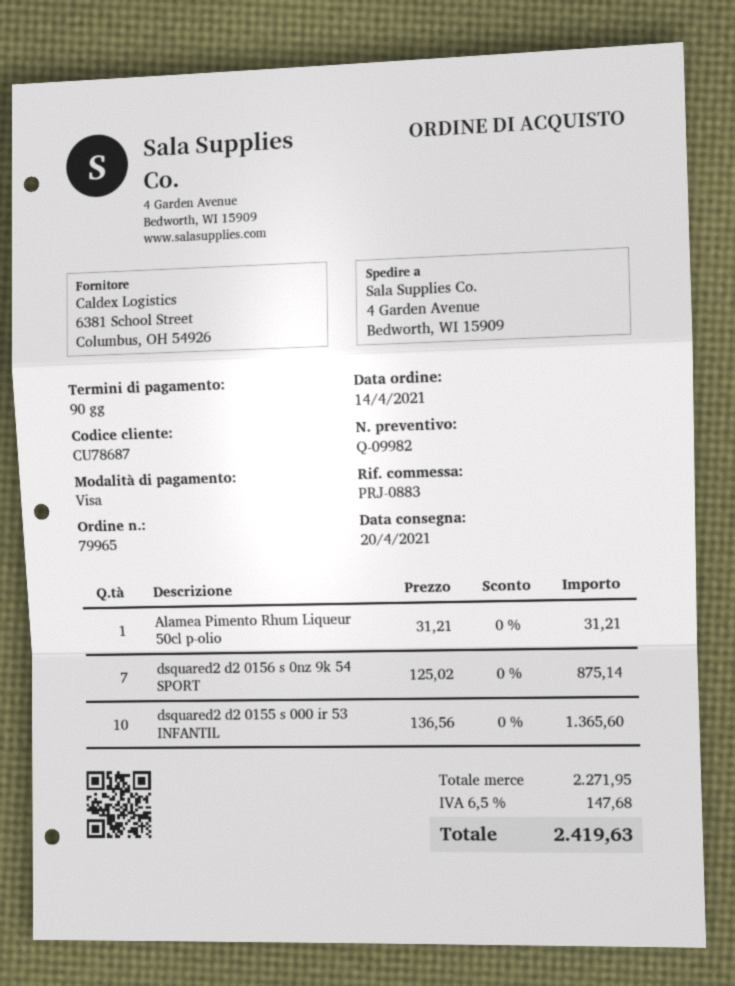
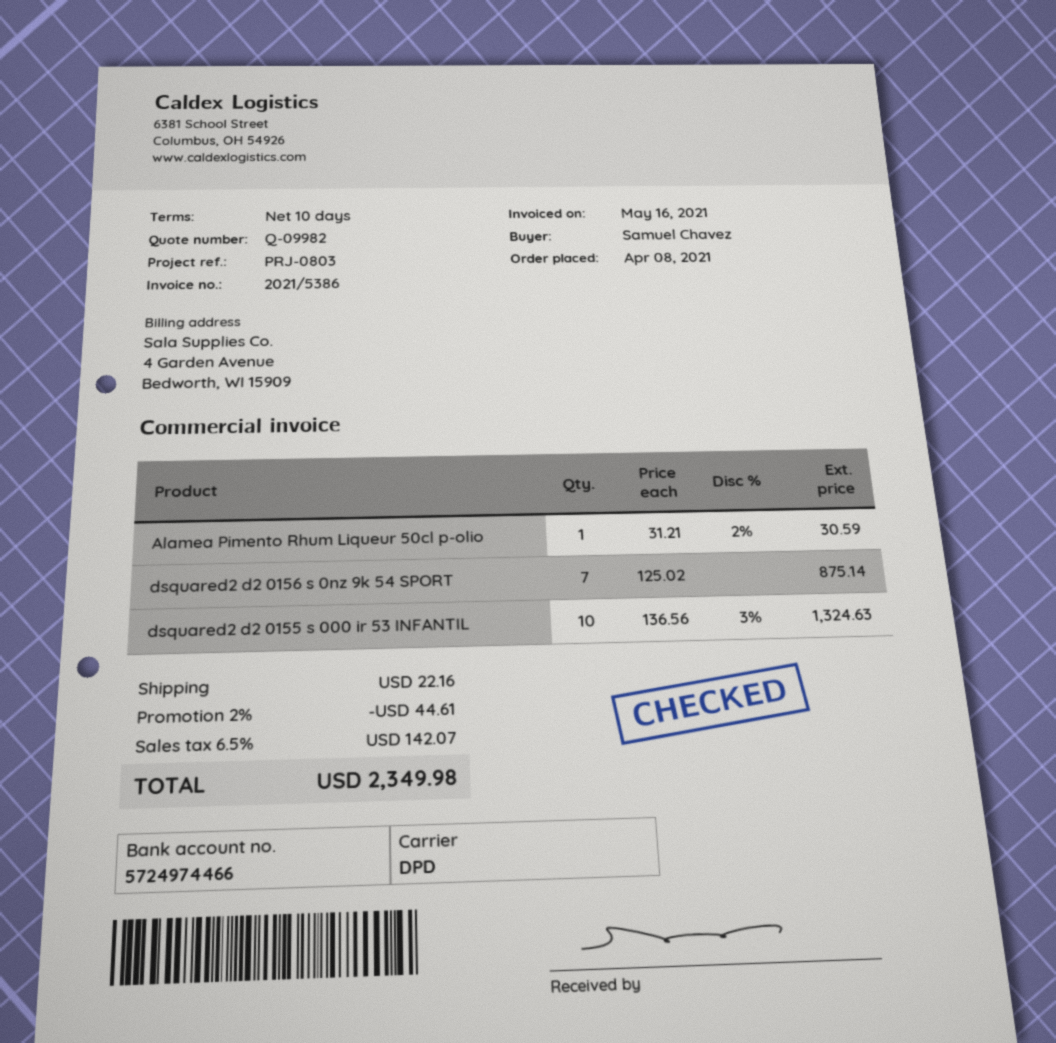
order date: 2021-04-14 -> 2021-04-08
payment terms: 90 days -> 10 days
reference: PRJ-0883 -> PRJ-0803
Alamea Pimento Rhum Liqueur 50cl p-olio: 1 x 31.21 = 31.21 -> 1 x 31.21 - 2% = 30.59
dsquared2 d2 0155 s 000 ir 53 INFANTIL: 10 x 136.56 = 1365.60 -> 10 x 136.56 - 3% = 1324.63
discount: none -> 2% = 44.61
shipping: none -> 22.16
tax: 6.5% = 147.68 -> 6.5% = 142.07
total: 2419.63 -> 2349.98

